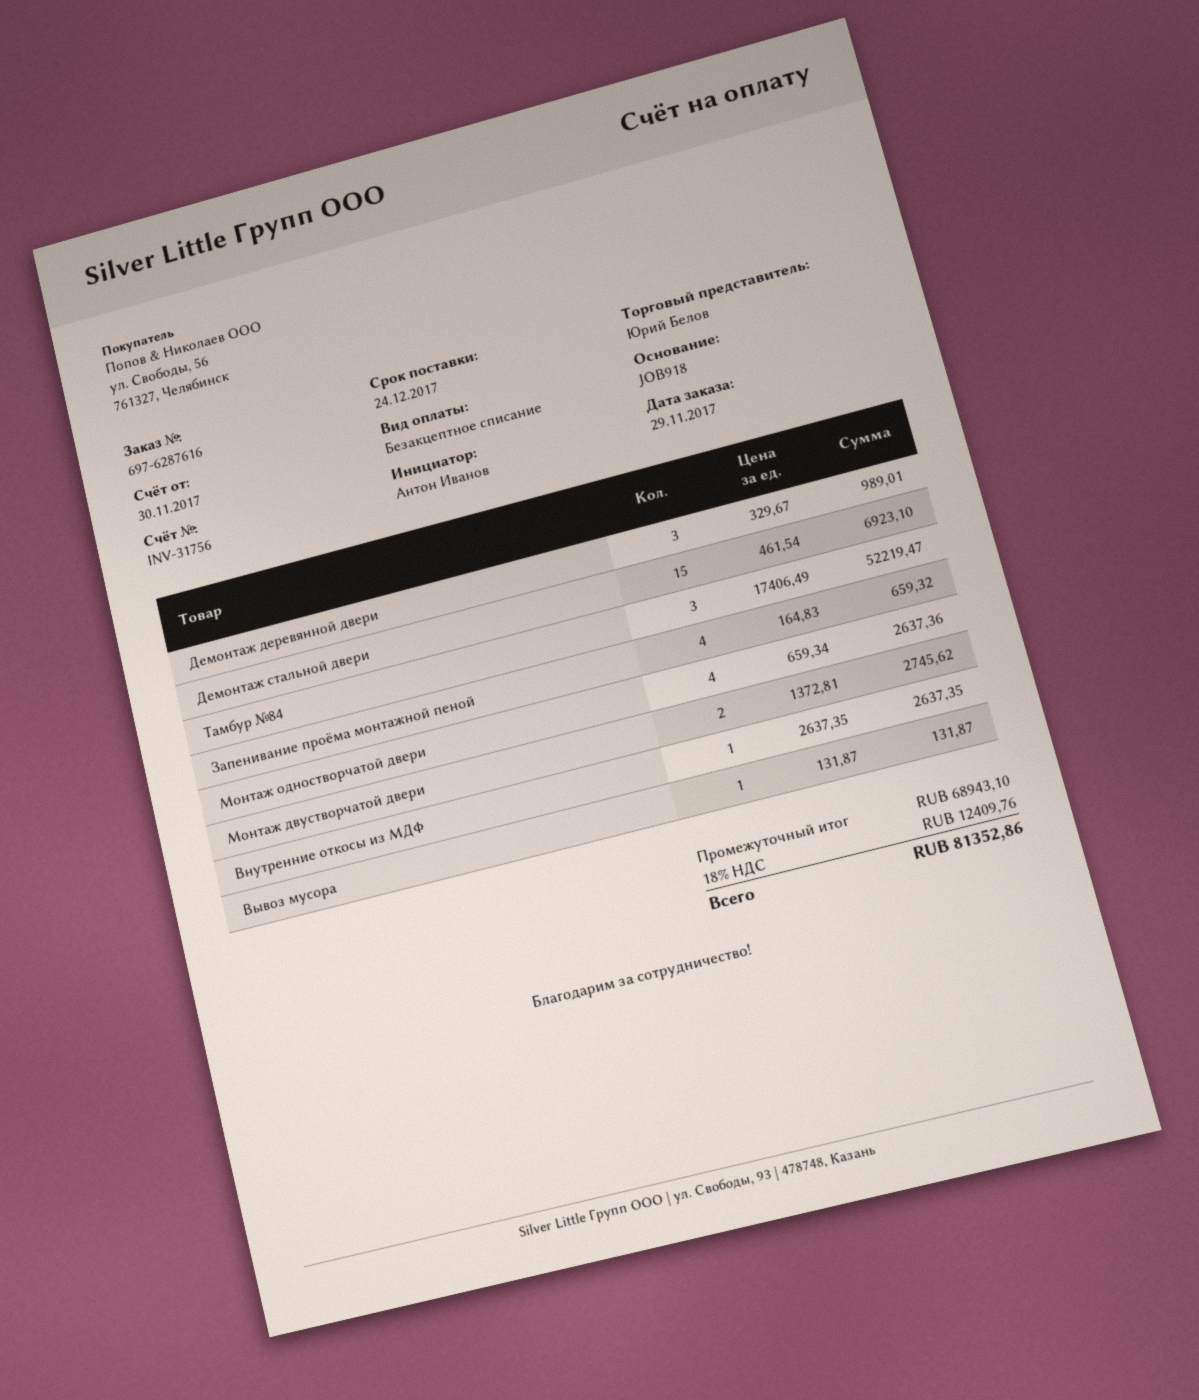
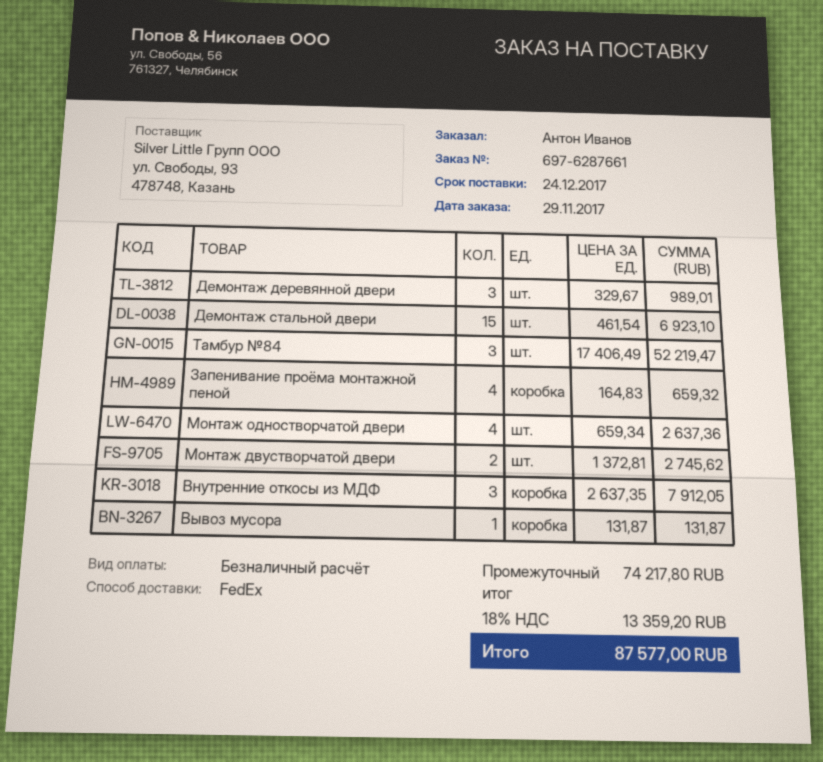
order number: 697-6287616 -> 697-6287661
payment method: direct debit -> bank transfer
Внутренние откосы из МДФ: 1 x 2637.35 = 2637.35 -> 3 x 2637.35 = 7912.05
subtotal: 68943.10 -> 74217.80
tax: 18% = 12409.76 -> 18% = 13359.20
total: 81352.86 -> 87577.00

